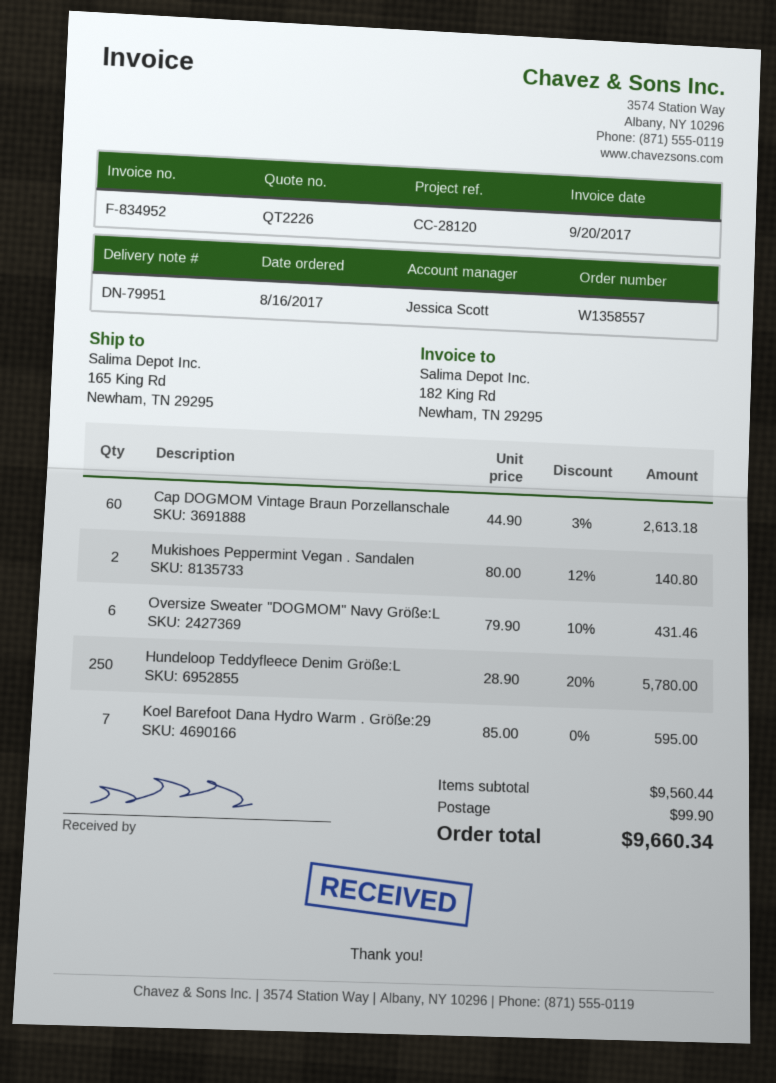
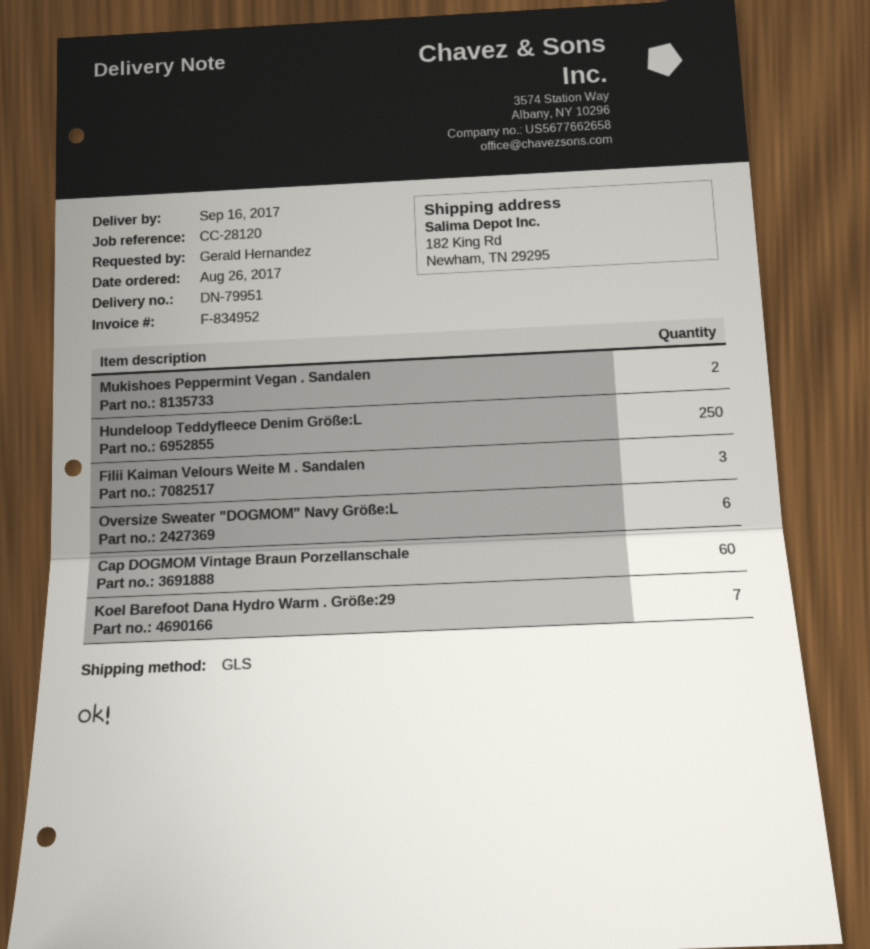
order date: 2017-08-16 -> 2017-08-26
ship to: 165 King Rd, Newham, TN 29295 -> 182 King Rd, Newham, TN 29295
Filii Kaiman Velours Weite M . Sandalen: none -> 3

